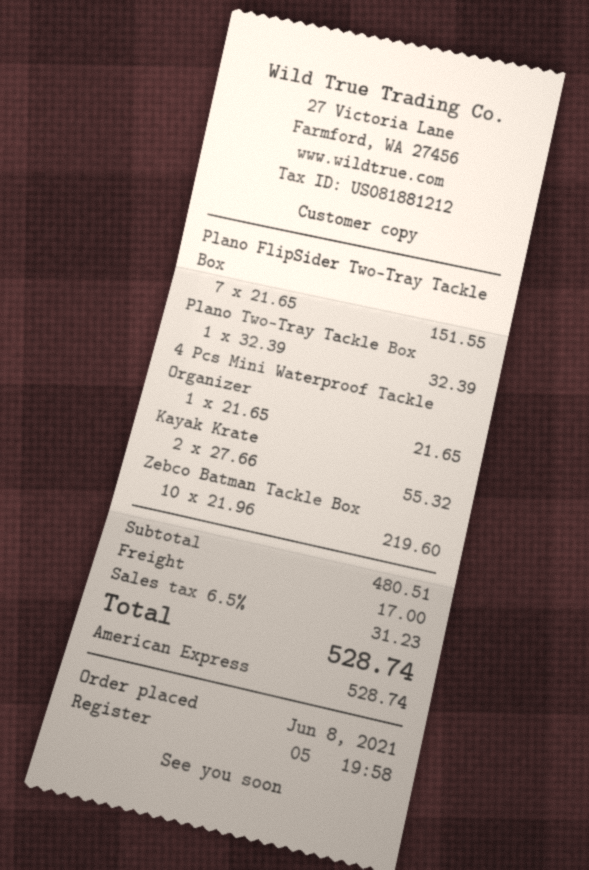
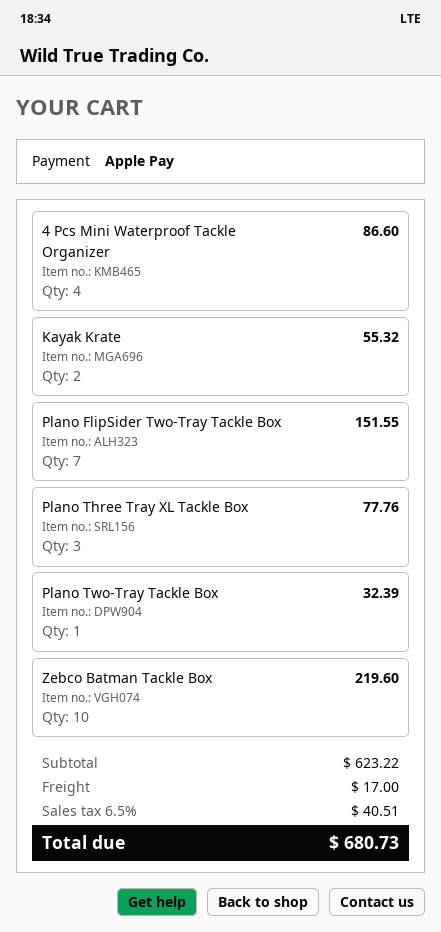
payment method: American Express -> Apple Pay
4 Pcs Mini Waterproof Tackle Organizer: 1 for 21.65 -> 4 for 86.60
Plano Three Tray XL Tackle Box: none -> 3 for 77.76
subtotal: 480.51 -> 623.22
tax: 6.5% = 31.23 -> 6.5% = 40.51
total: 528.74 -> 680.73

